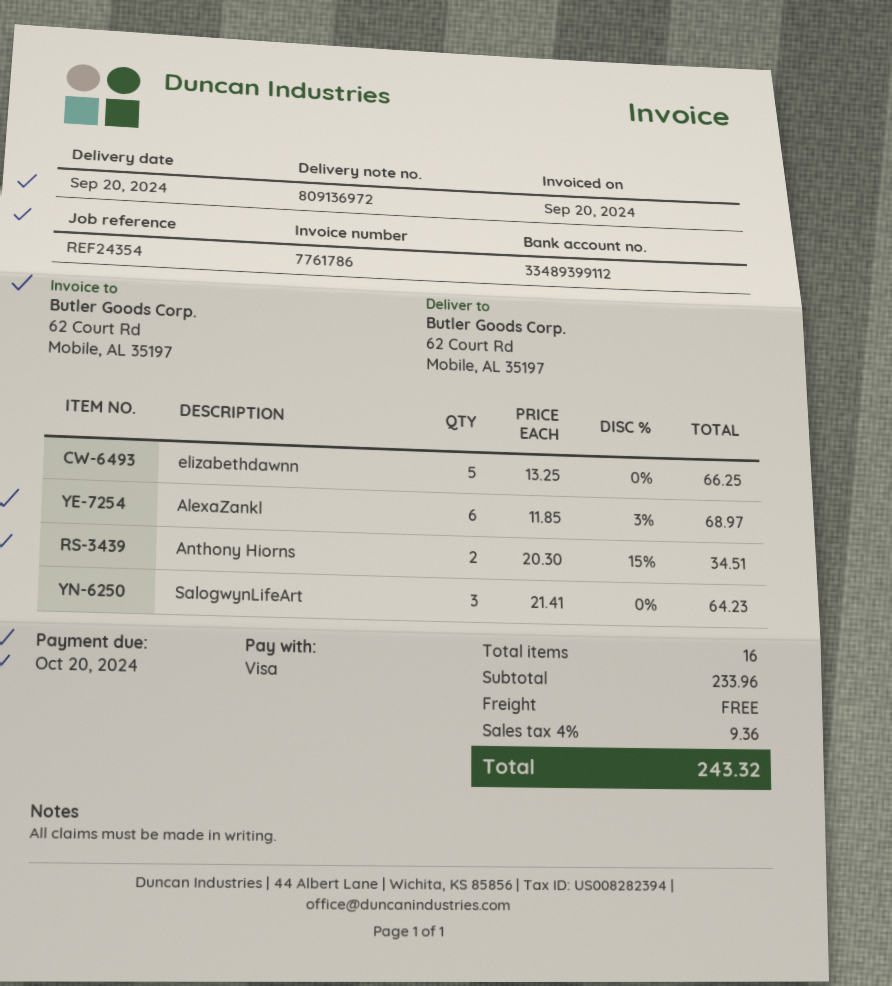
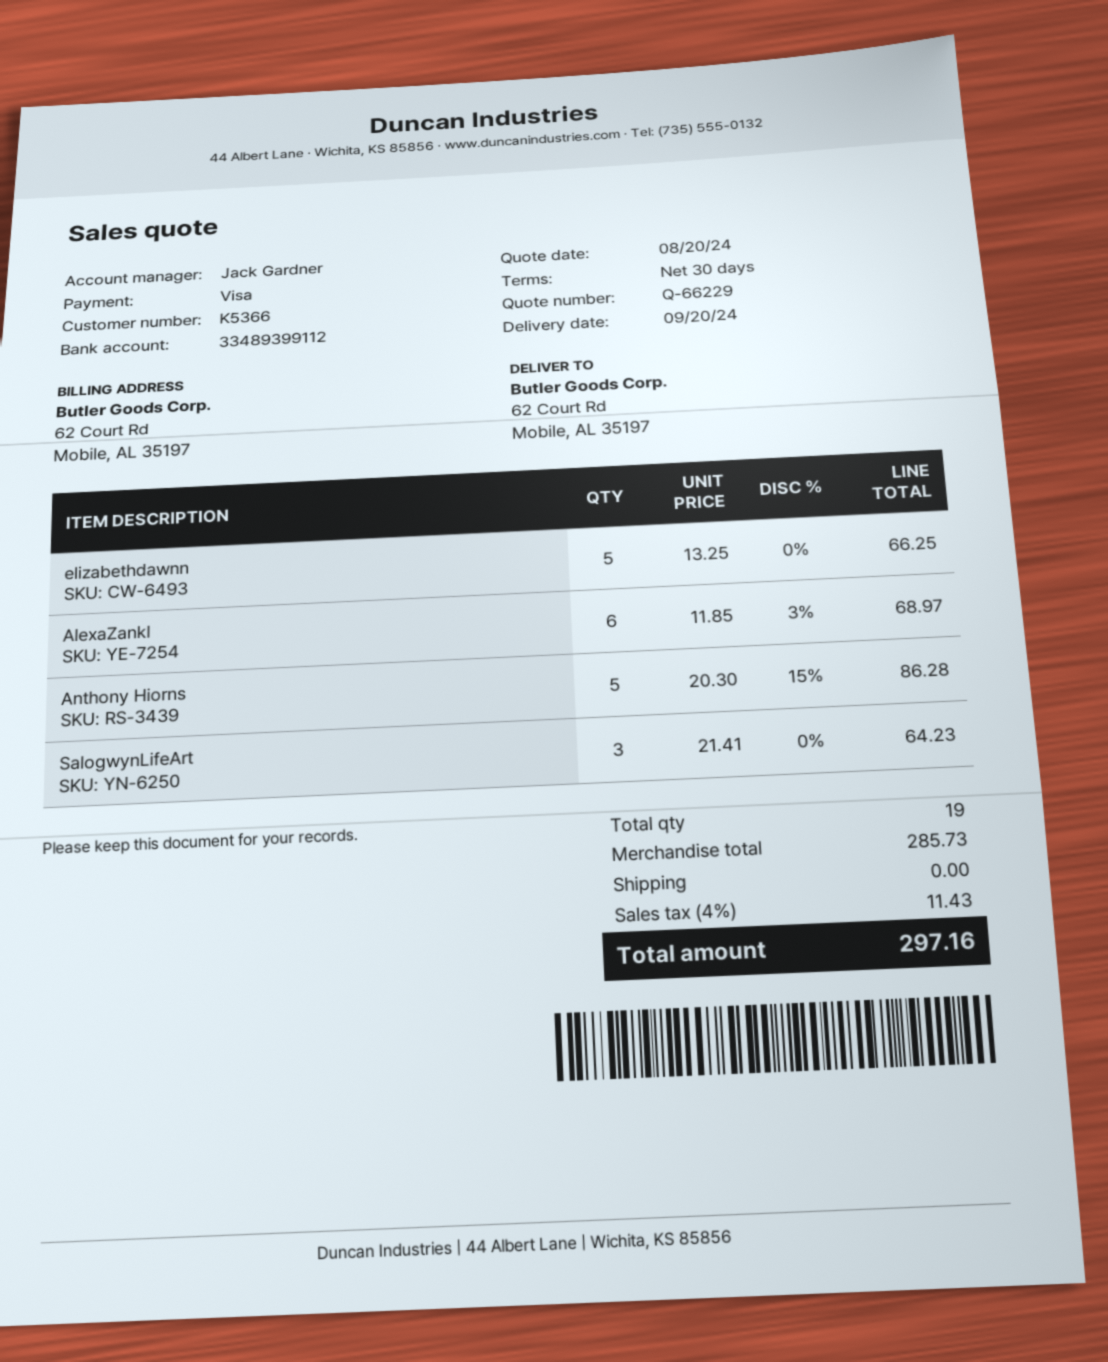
Anthony Hiorns: 2 x 20.30 - 15% = 34.51 -> 5 x 20.30 - 15% = 86.28
total quantity: 16 -> 19
subtotal: 233.96 -> 285.73
tax: 4% = 9.36 -> 4% = 11.43
total: 243.32 -> 297.16

